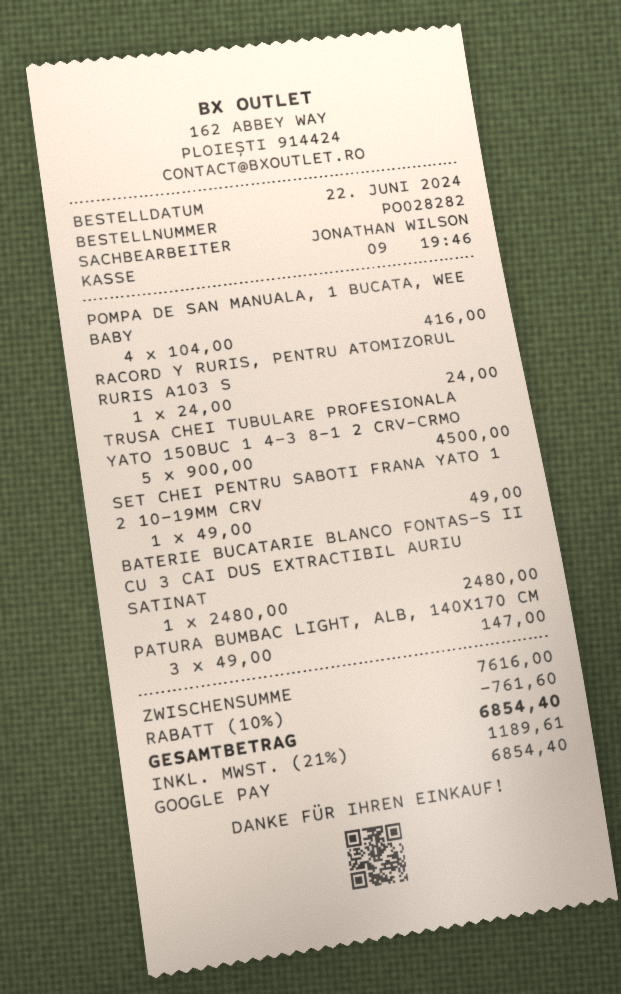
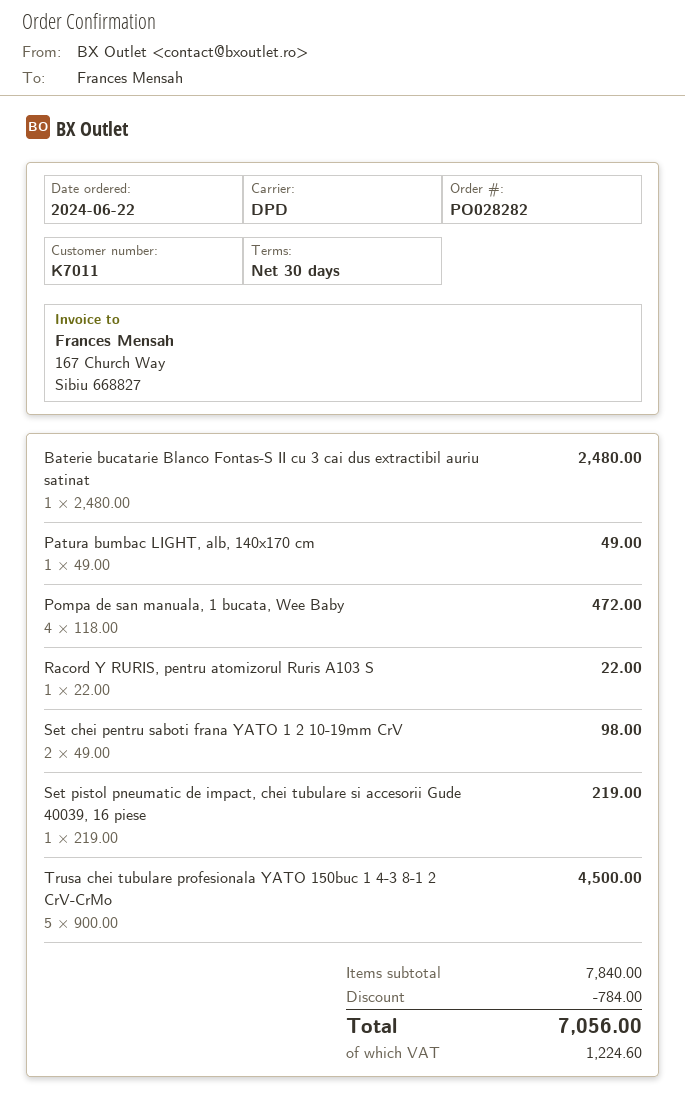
POMPA DE SAN MANUALA, 1 BUCATA, WEE BABY: 4 x 104.00 = 416.00 -> 4 x 118.00 = 472.00
RACORD Y RURIS, PENTRU ATOMIZORUL RURIS A103 S: 1 x 24.00 = 24.00 -> 1 x 22.00 = 22.00
SET CHEI PENTRU SABOTI FRANA YATO 1 2 10-19MM CRV: 1 x 49.00 = 49.00 -> 2 x 49.00 = 98.00
PATURA BUMBAC LIGHT, ALB, 140X170 CM: 3 x 49.00 = 147.00 -> 1 x 49.00 = 49.00
Set pistol pneumatic de impact, chei tubulare si accesorii Gude 40039, 16 piese: none -> 1 x 219.00 = 219.00
subtotal: 7616.00 -> 7840.00
discount: 761.60 -> 784.00
tax: 1189.61 -> 1224.60
total: 6854.40 -> 7056.00

